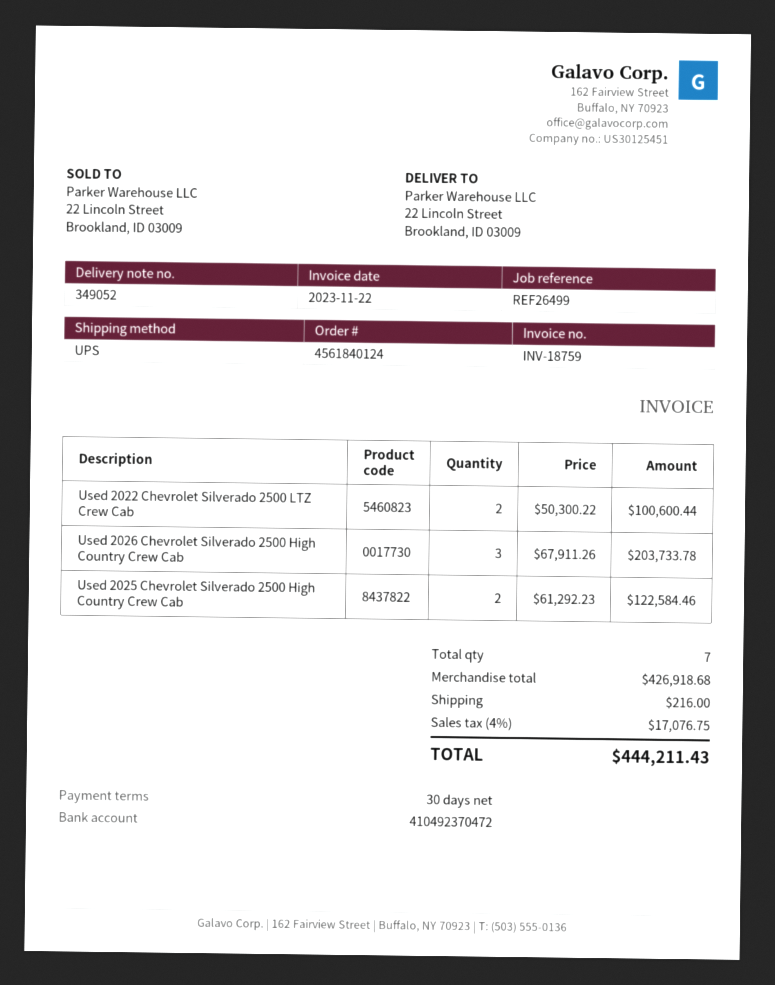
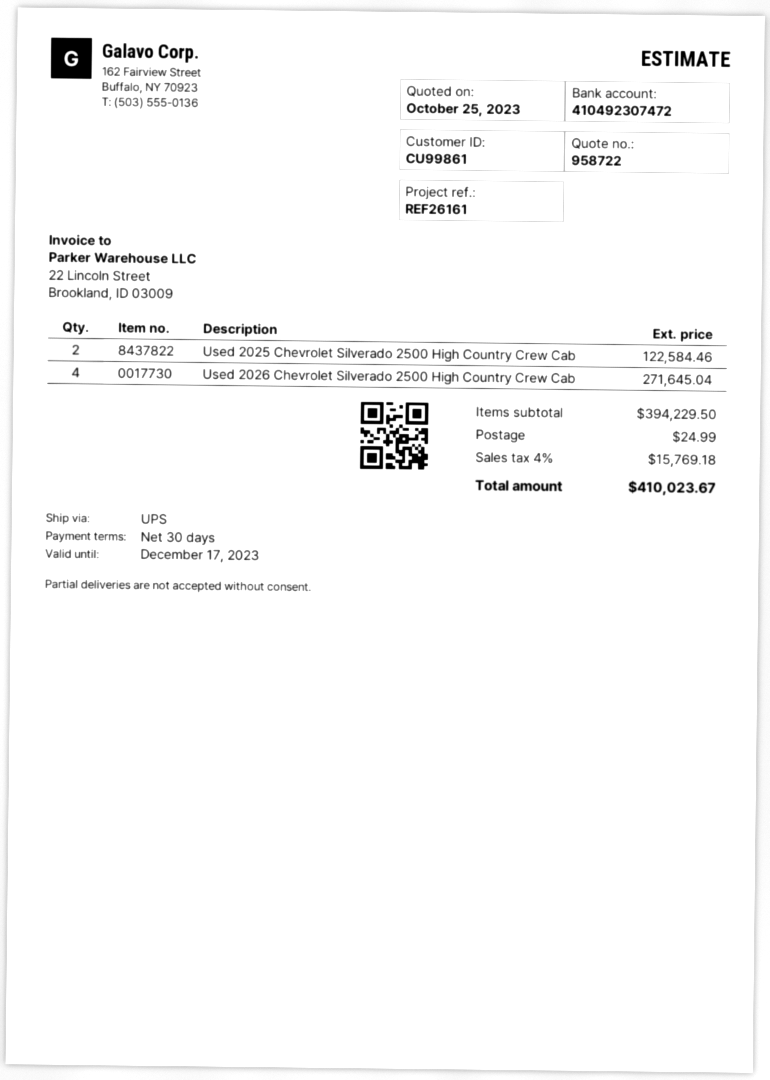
reference: REF26499 -> REF26161
bank account: 410492370472 -> 410492307472
Used 2022 Chevrolet Silverado 2500 LTZ Crew Cab: 2 for 100600.44 -> none
Used 2026 Chevrolet Silverado 2500 High Country Crew Cab: 3 for 203733.78 -> 4 for 271645.04
subtotal: 426918.68 -> 394229.50
shipping: 216.00 -> 24.99
tax: 4% = 17076.75 -> 4% = 15769.18
total: 444211.43 -> 410023.67

